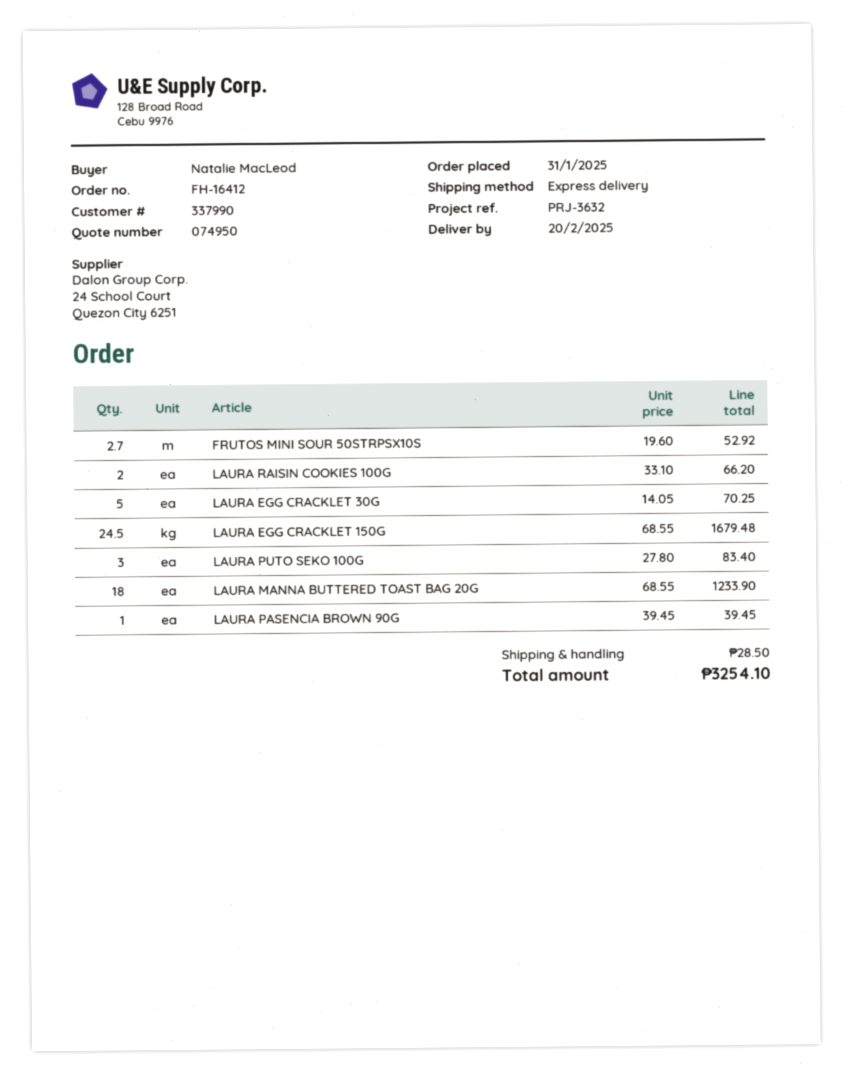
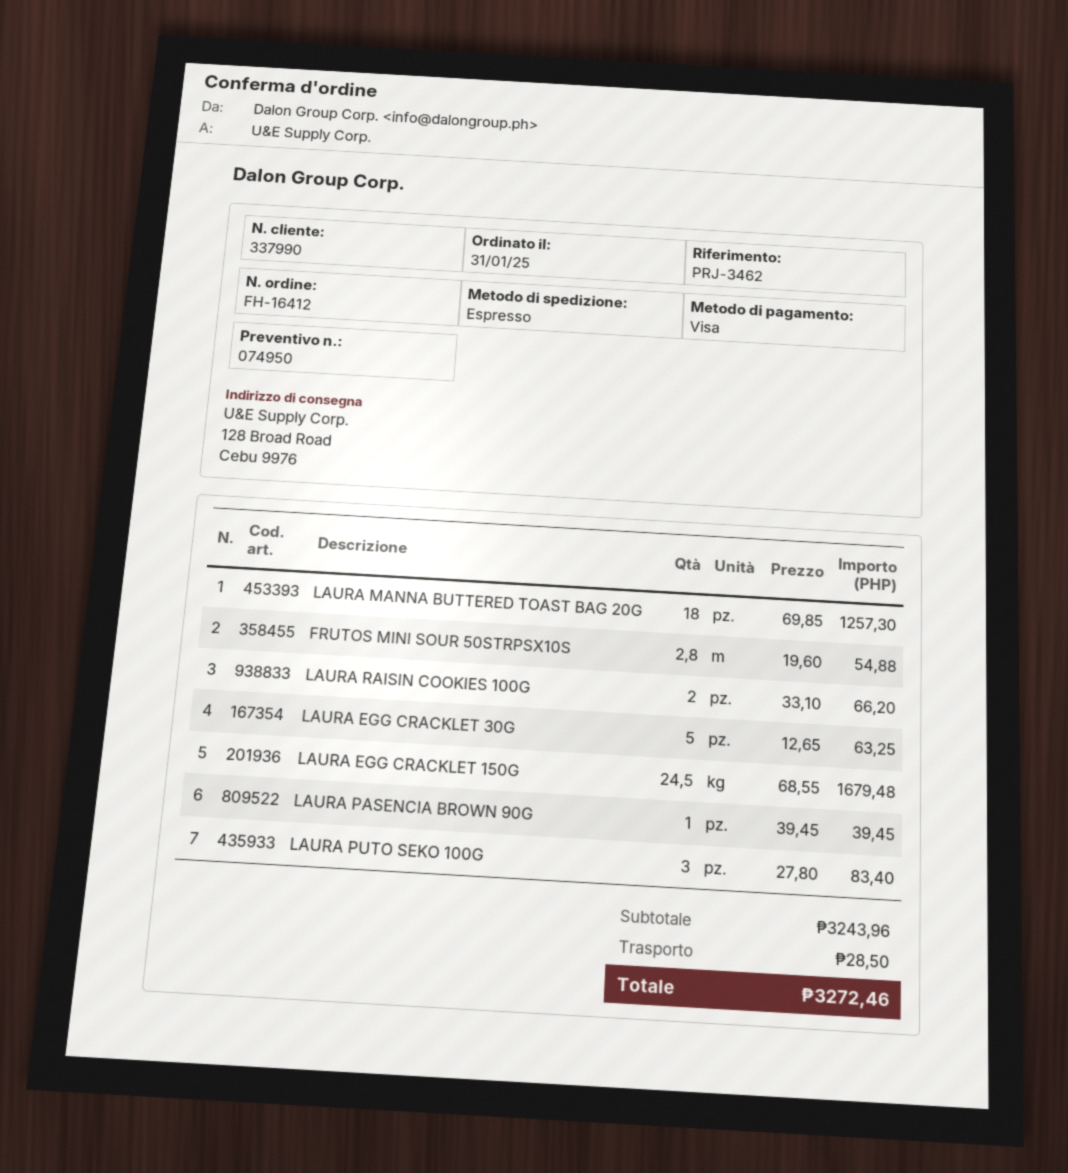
reference: PRJ-3632 -> PRJ-3462
FRUTOS MINI SOUR 50STRPSX10S: 2.7 x 19.60 = 52.92 -> 2.8 x 19.60 = 54.88
LAURA EGG CRACKLET 30G: 5 x 14.05 = 70.25 -> 5 x 12.65 = 63.25
LAURA MANNA BUTTERED TOAST BAG 20G: 18 x 68.55 = 1233.90 -> 18 x 69.85 = 1257.30
total: 3254.10 -> 3272.46

